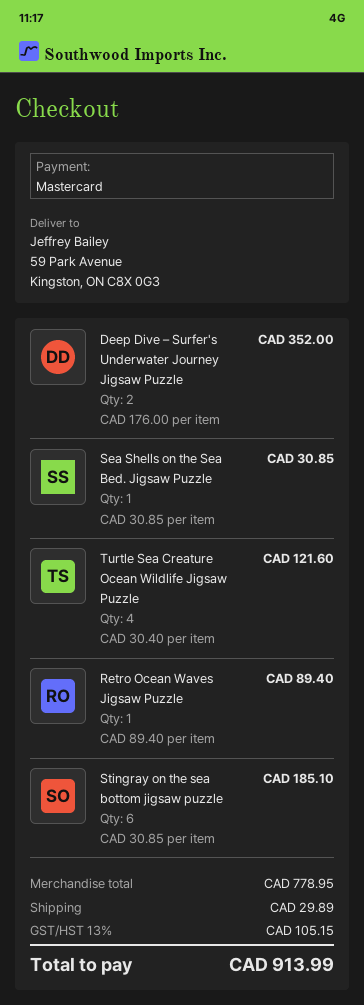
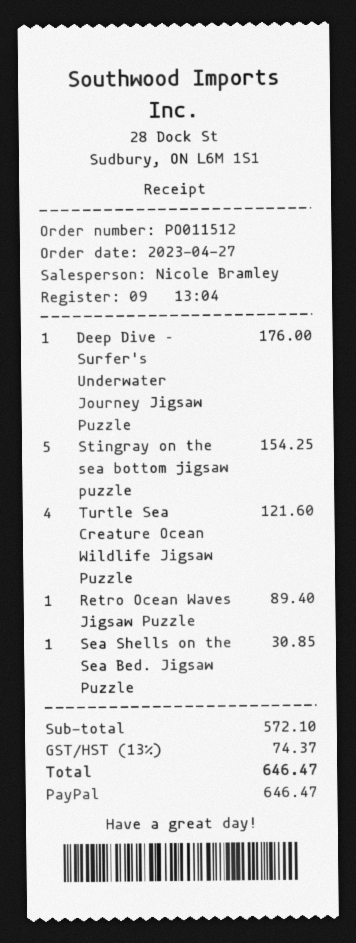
payment method: Mastercard -> PayPal
Deep Dive – Surfer's Underwater Journey Jigsaw Puzzle: 2 for 352.00 -> 1 for 176.00
Stingray on the sea bottom jigsaw puzzle: 6 for 185.10 -> 5 for 154.25
subtotal: 778.95 -> 572.10
shipping: 29.89 -> none
tax: 13% = 105.15 -> 13% = 74.37
total: 913.99 -> 646.47

